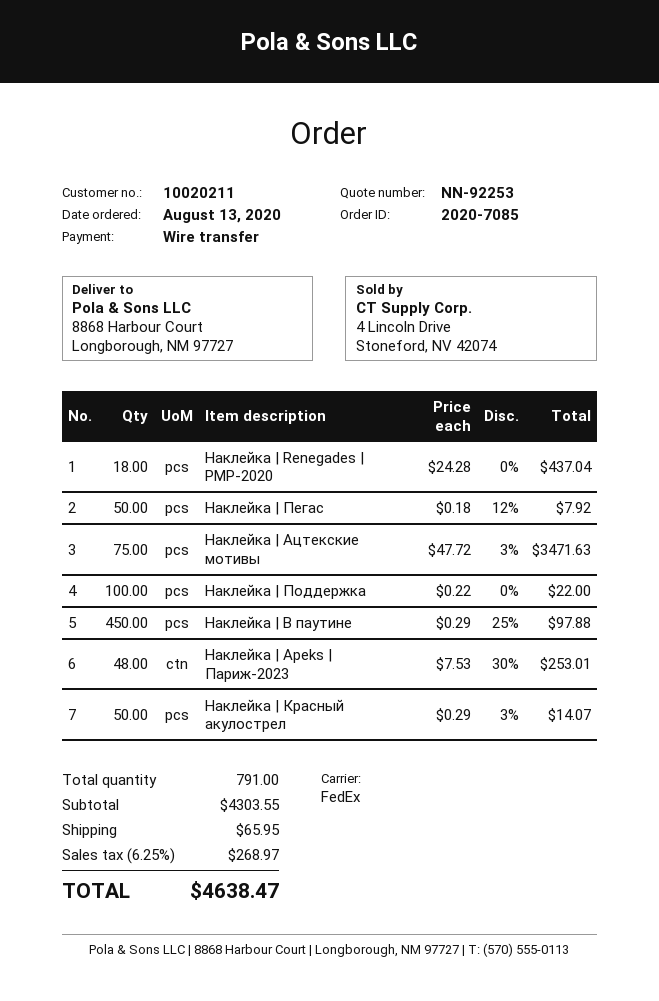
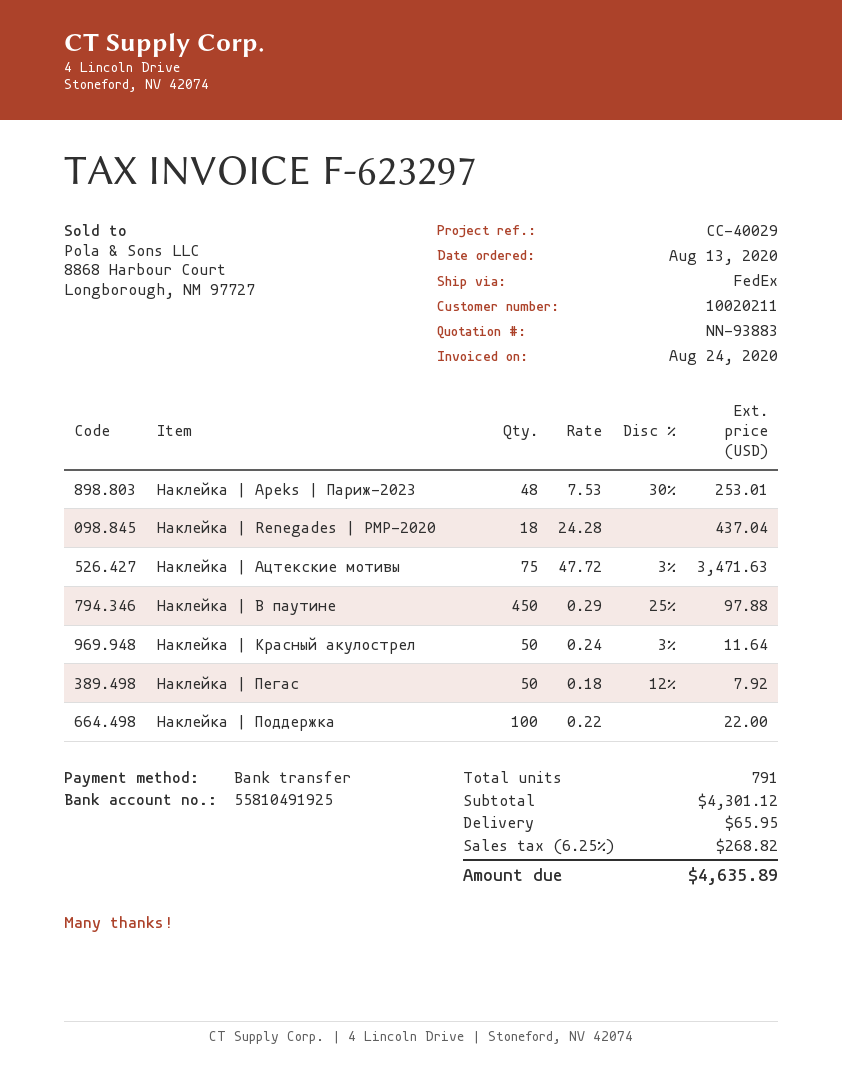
quote number: NN-92253 -> NN-93883
Наклейка | Красный акулострел: 50 x 0.29 - 3% = 14.07 -> 50 x 0.24 - 3% = 11.64
subtotal: 4303.55 -> 4301.12
tax: 6.25% = 268.97 -> 6.25% = 268.82
total: 4638.47 -> 4635.89

